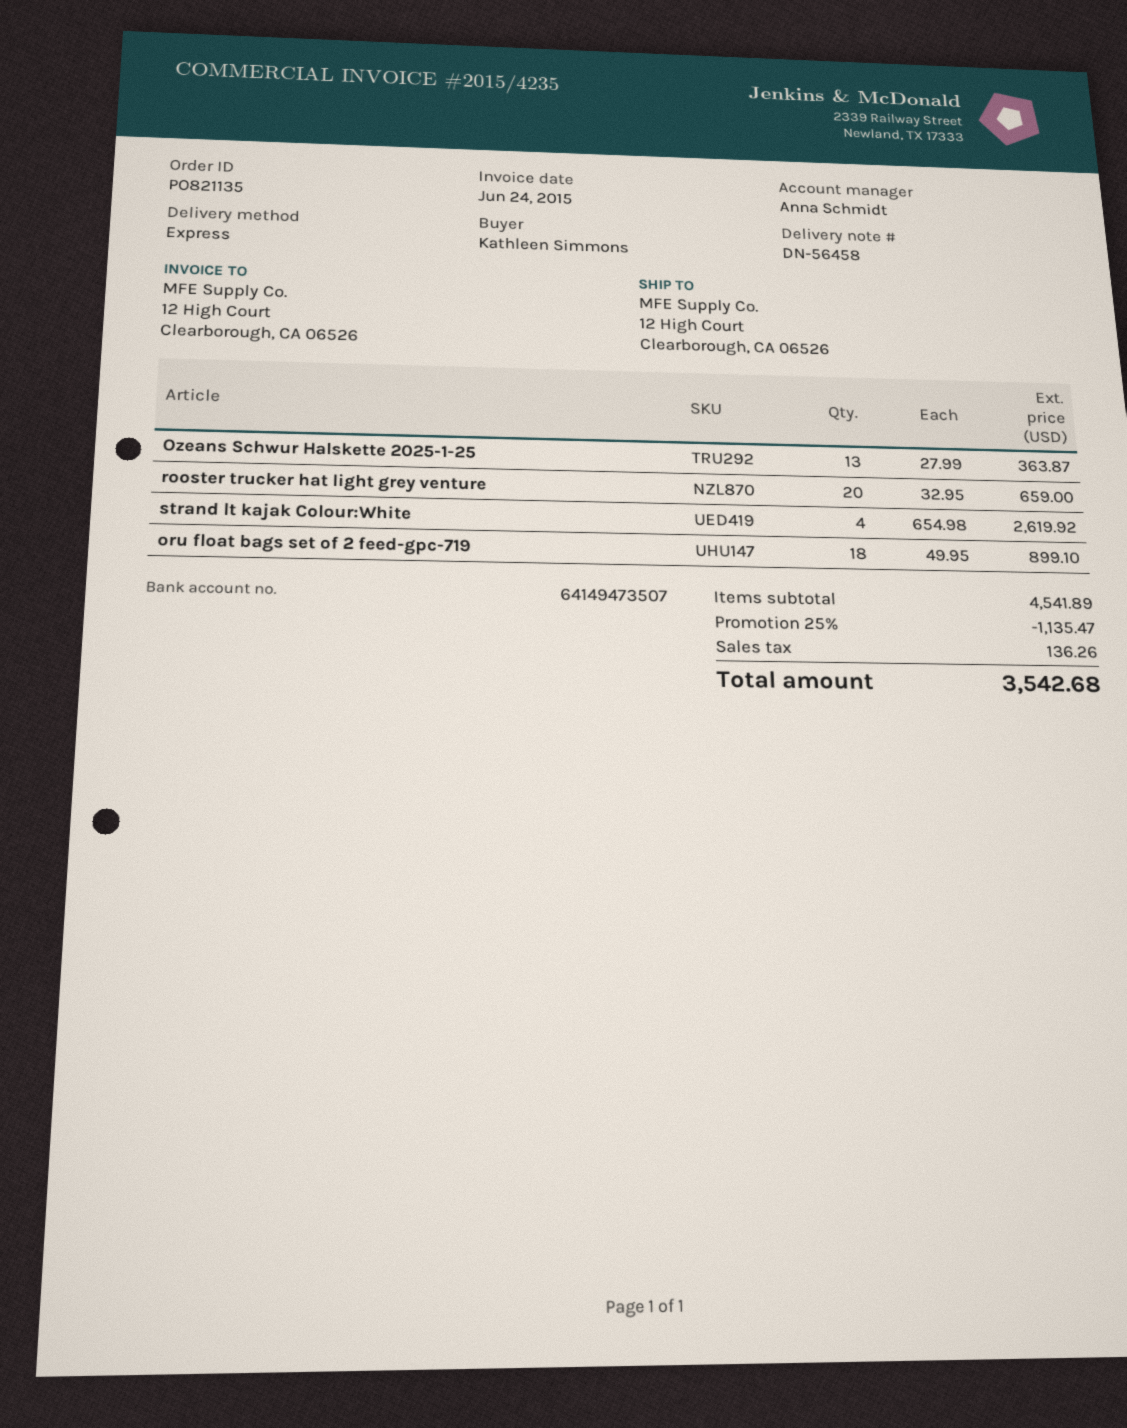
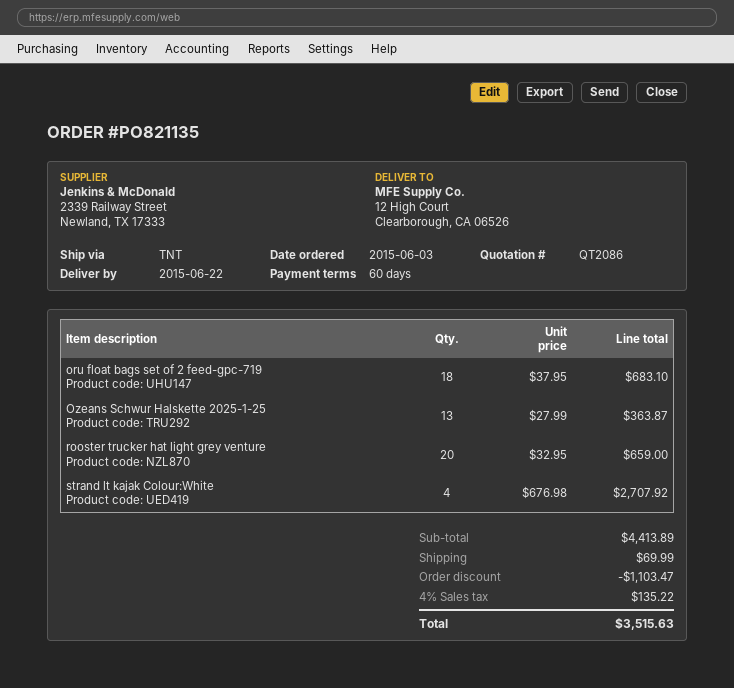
shipping method: express -> TNT
strand lt kajak Colour:White: 4 x 654.98 = 2619.92 -> 4 x 676.98 = 2707.92
oru float bags set of 2 feed-gpc-719: 18 x 49.95 = 899.10 -> 18 x 37.95 = 683.10
subtotal: 4541.89 -> 4413.89
discount: 1135.47 -> 1103.47
shipping: none -> 69.99
tax: 136.26 -> 135.22
total: 3542.68 -> 3515.63

